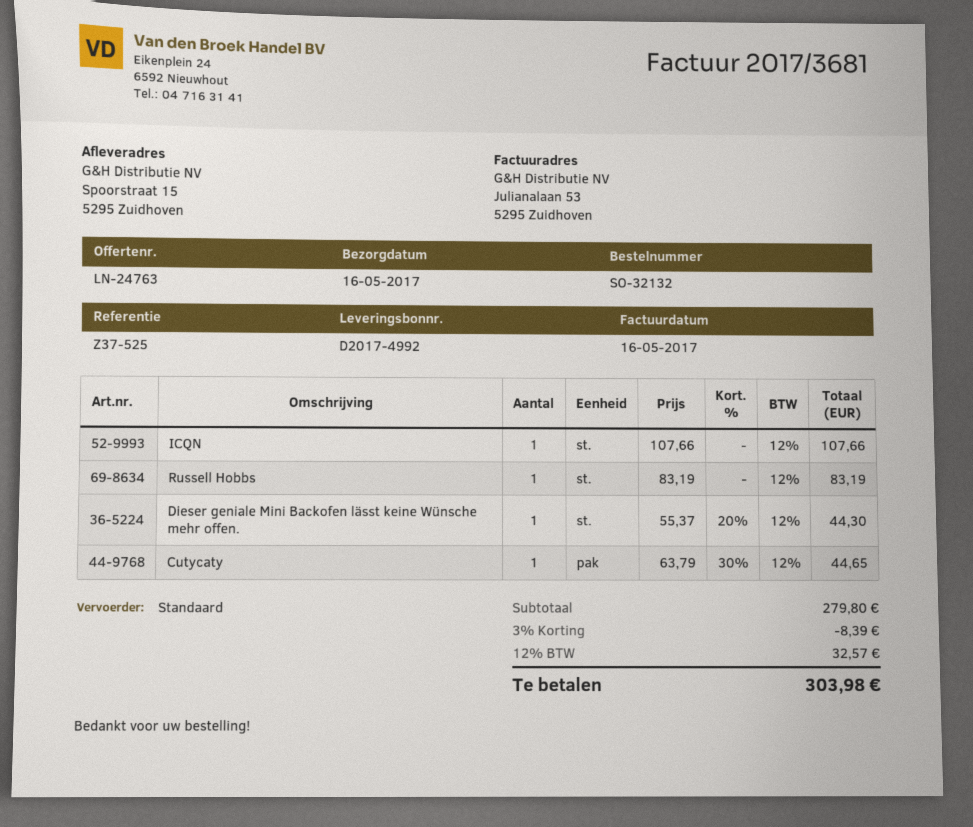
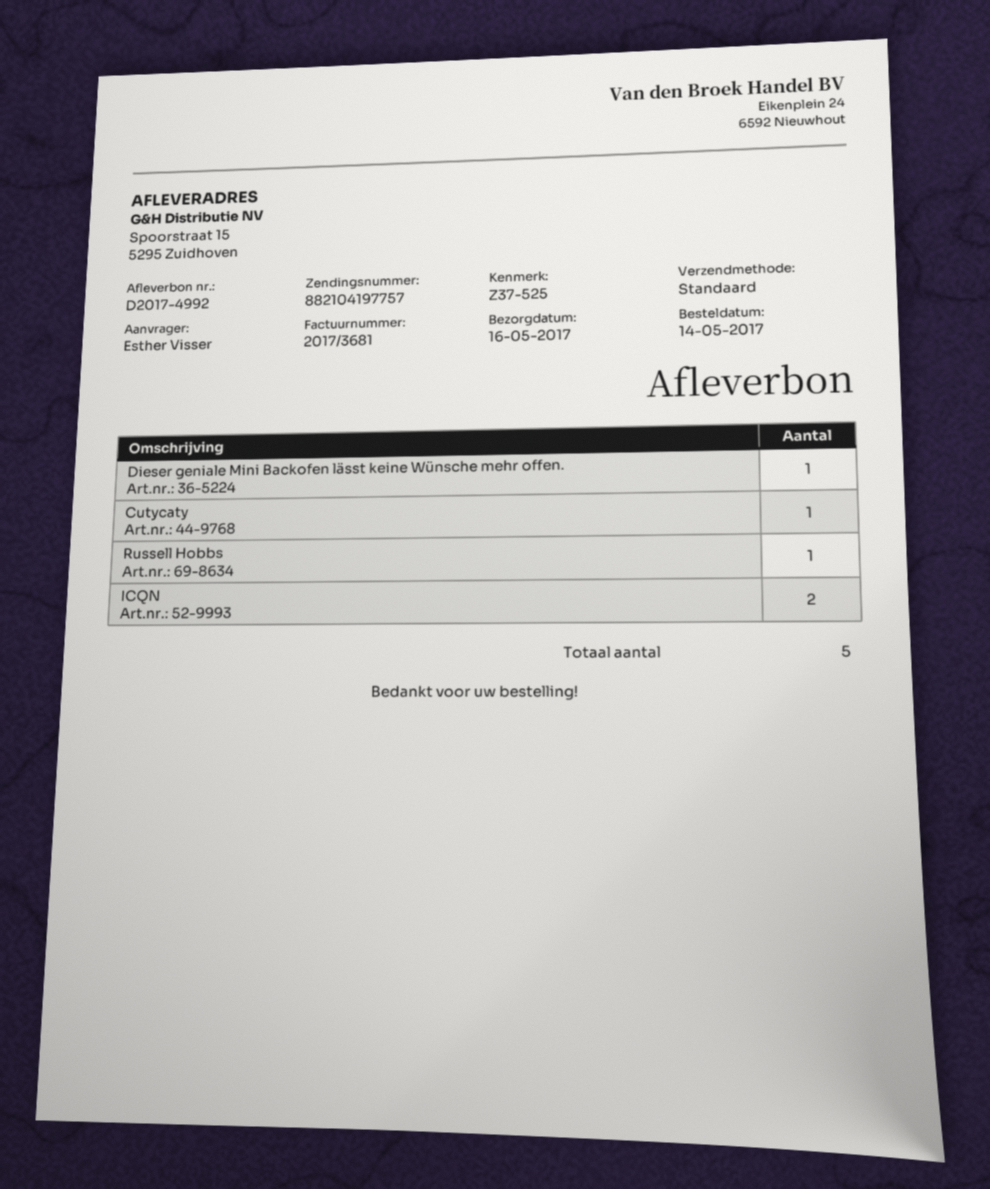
ICQN: 1 -> 2

